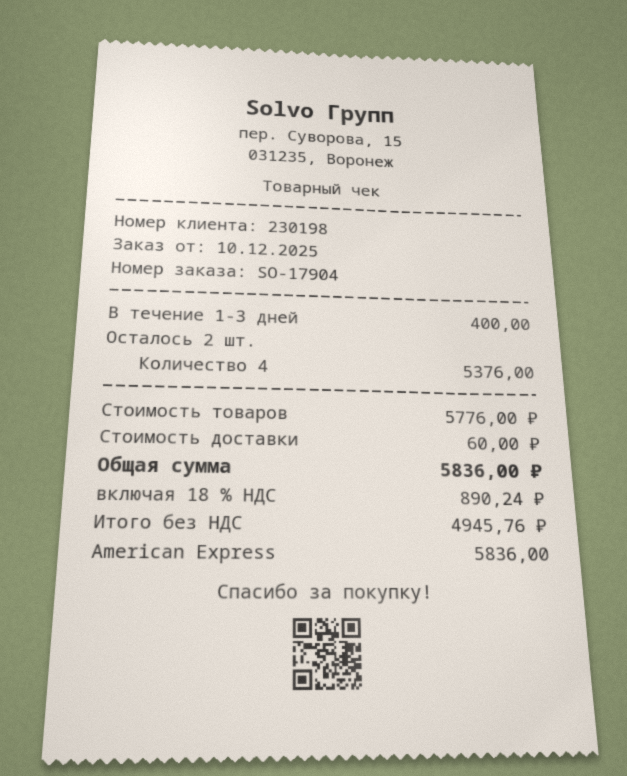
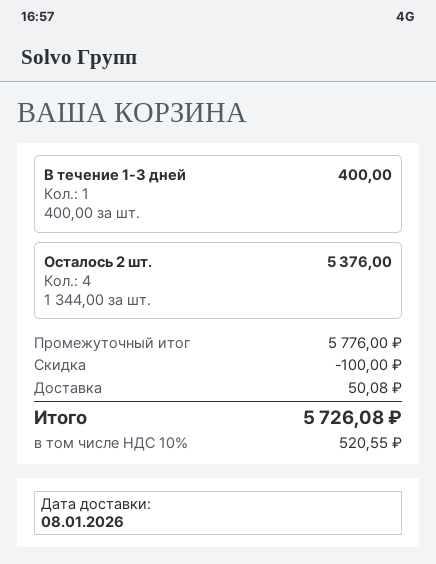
discount: none -> 100.00
shipping: 60.00 -> 50.08
tax: 18% = 890.24 -> 10% = 520.55
total: 5836.00 -> 5726.08

